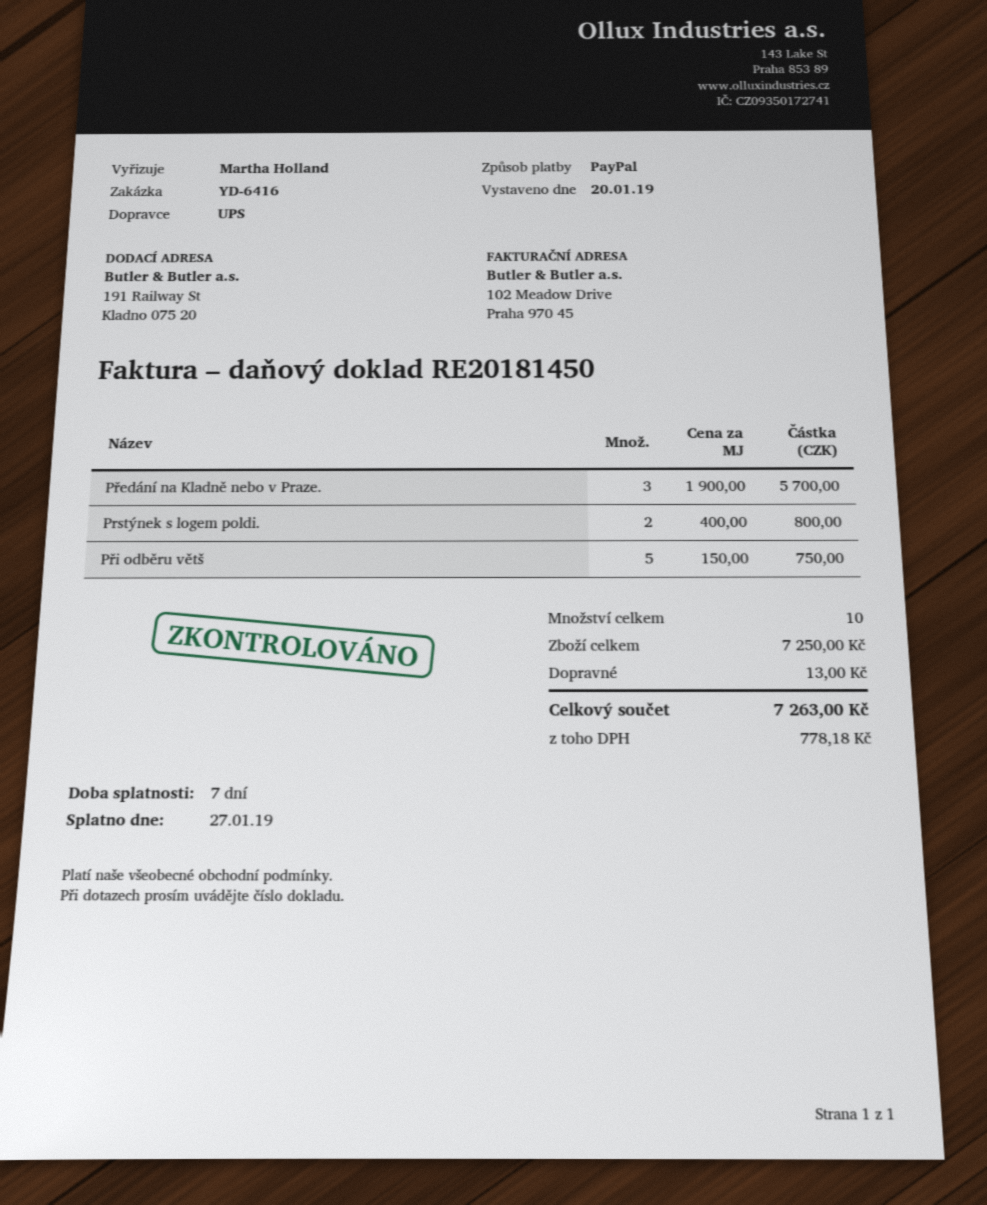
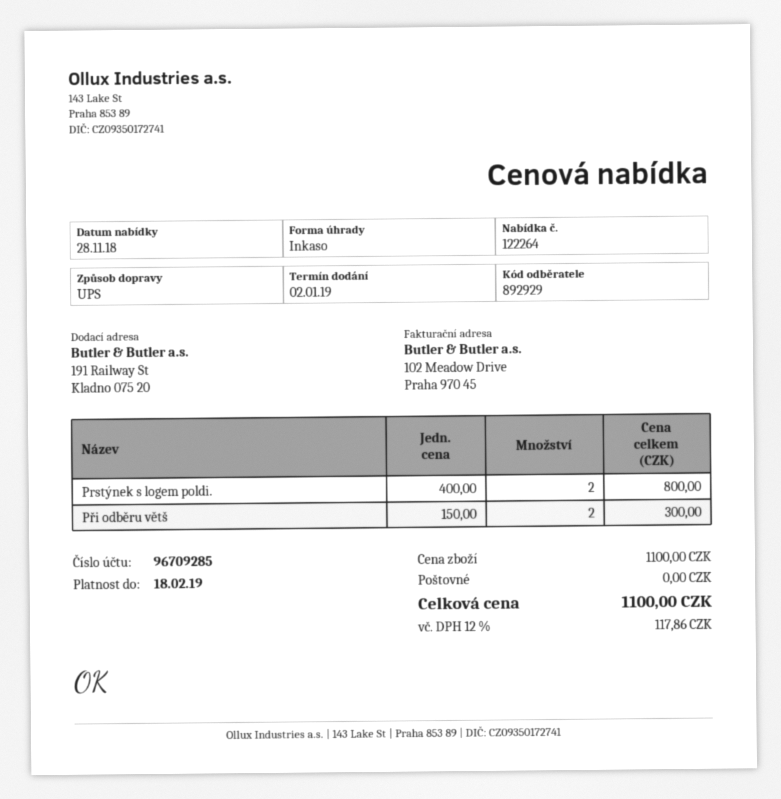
payment method: PayPal -> direct debit
Předání na Kladně nebo v Praze.: 3 x 1900.00 = 5700.00 -> none
Při odběru větš: 5 x 150.00 = 750.00 -> 2 x 150.00 = 300.00
subtotal: 7250.00 -> 1100.00
shipping: 13.00 -> 0.00
tax: 778.18 -> 117.86
total: 7263.00 -> 1100.00

